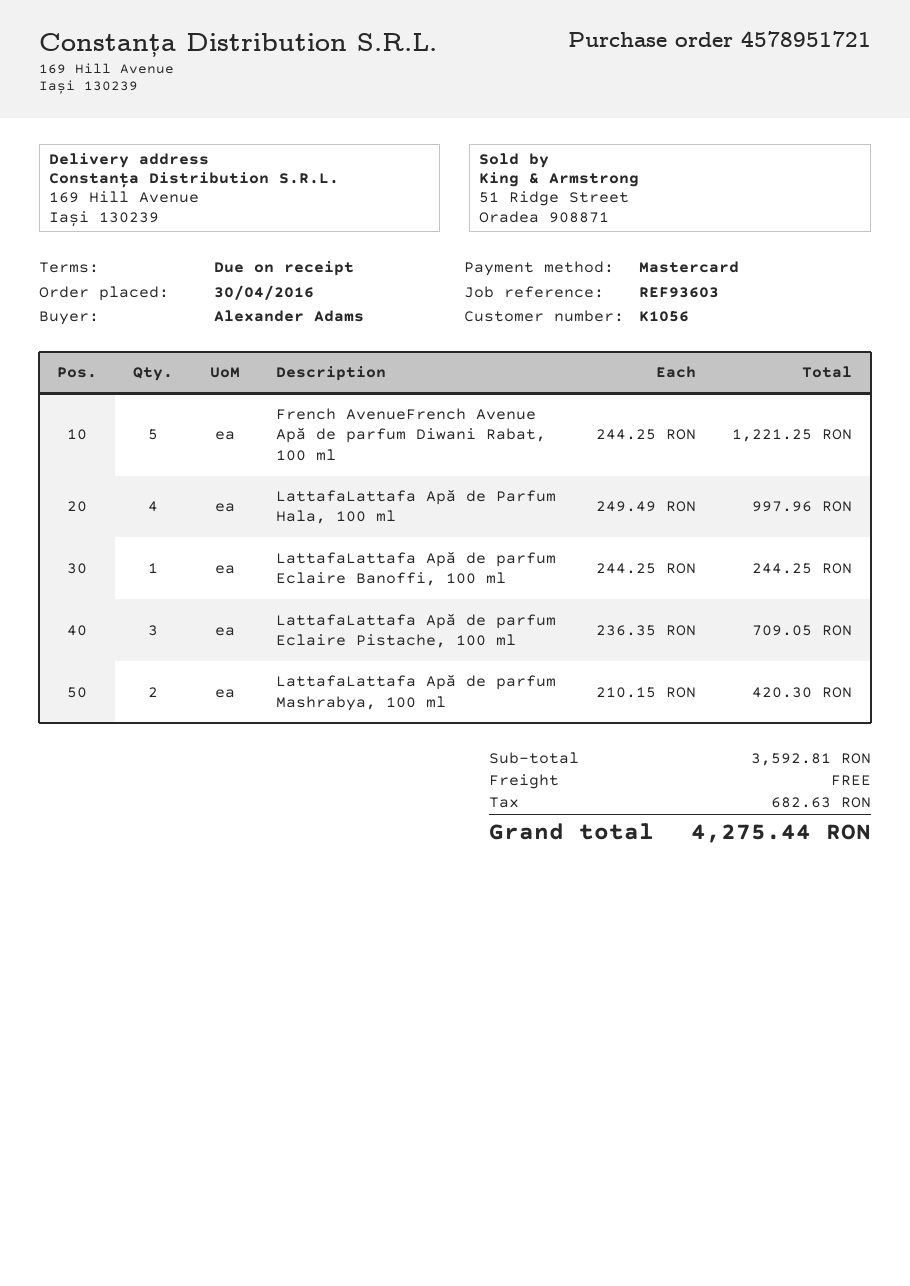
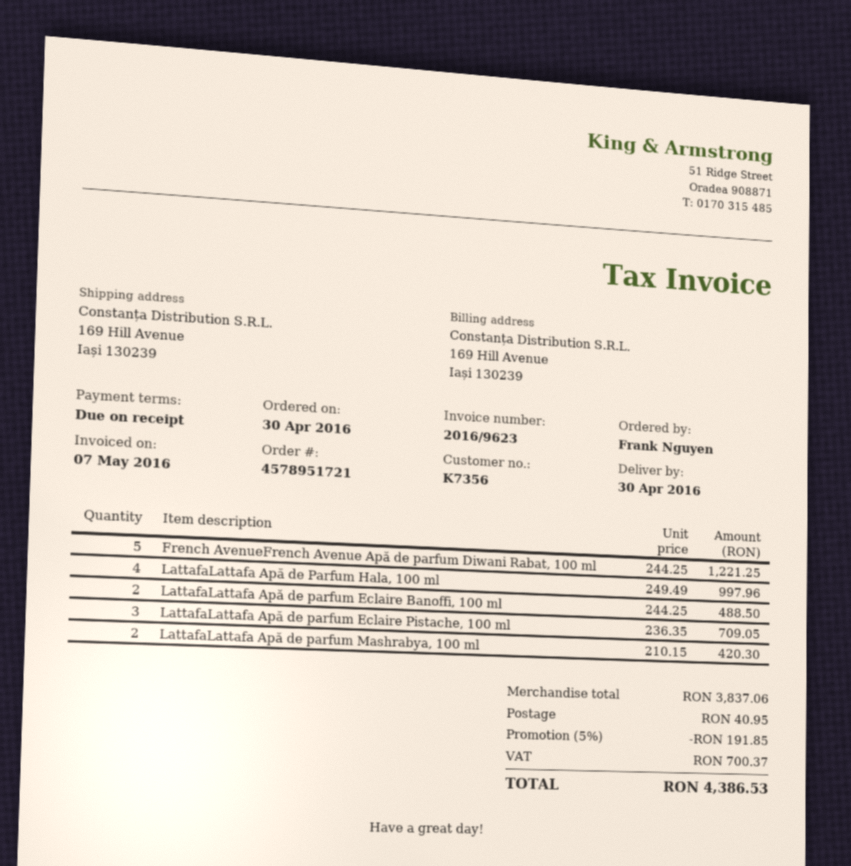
customer number: K1056 -> K7356
ordered by: Alexander Adams -> Frank Nguyen
LattafaLattafa Apă de parfum Eclaire Banoffi, 100 ml: 1 x 244.25 = 244.25 -> 2 x 244.25 = 488.50
subtotal: 3592.81 -> 3837.06
discount: none -> 5% = 191.85
shipping: 0.00 -> 40.95
tax: 682.63 -> 700.37
total: 4275.44 -> 4386.53

